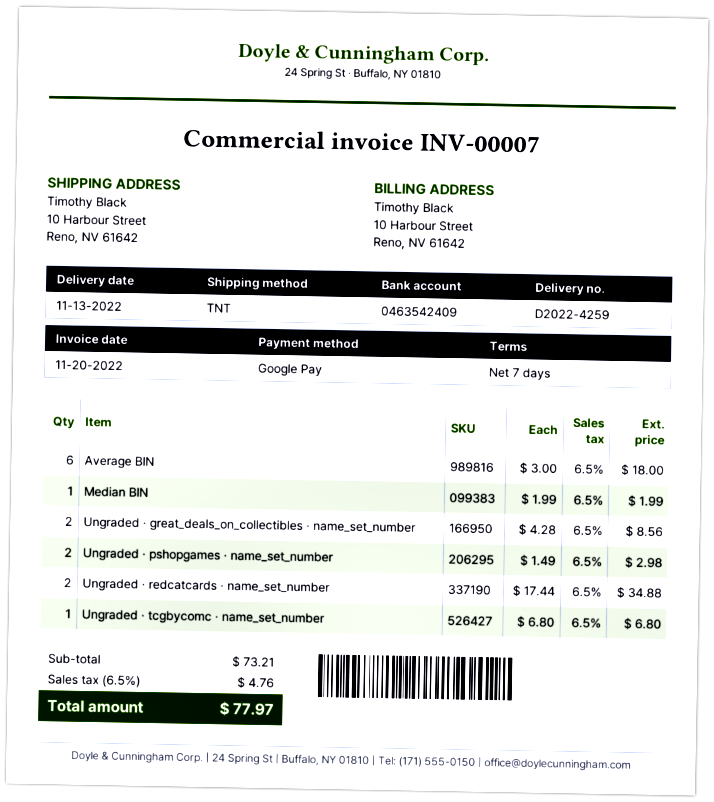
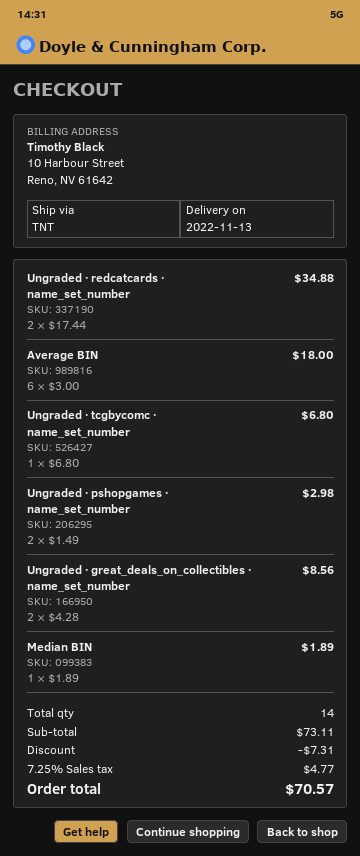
Median BIN: 1 x 1.99 = 1.99 -> 1 x 1.89 = 1.89
subtotal: 73.21 -> 73.11
discount: none -> 7.31
tax: 6.5% = 4.76 -> 7.25% = 4.77
total: 77.97 -> 70.57

